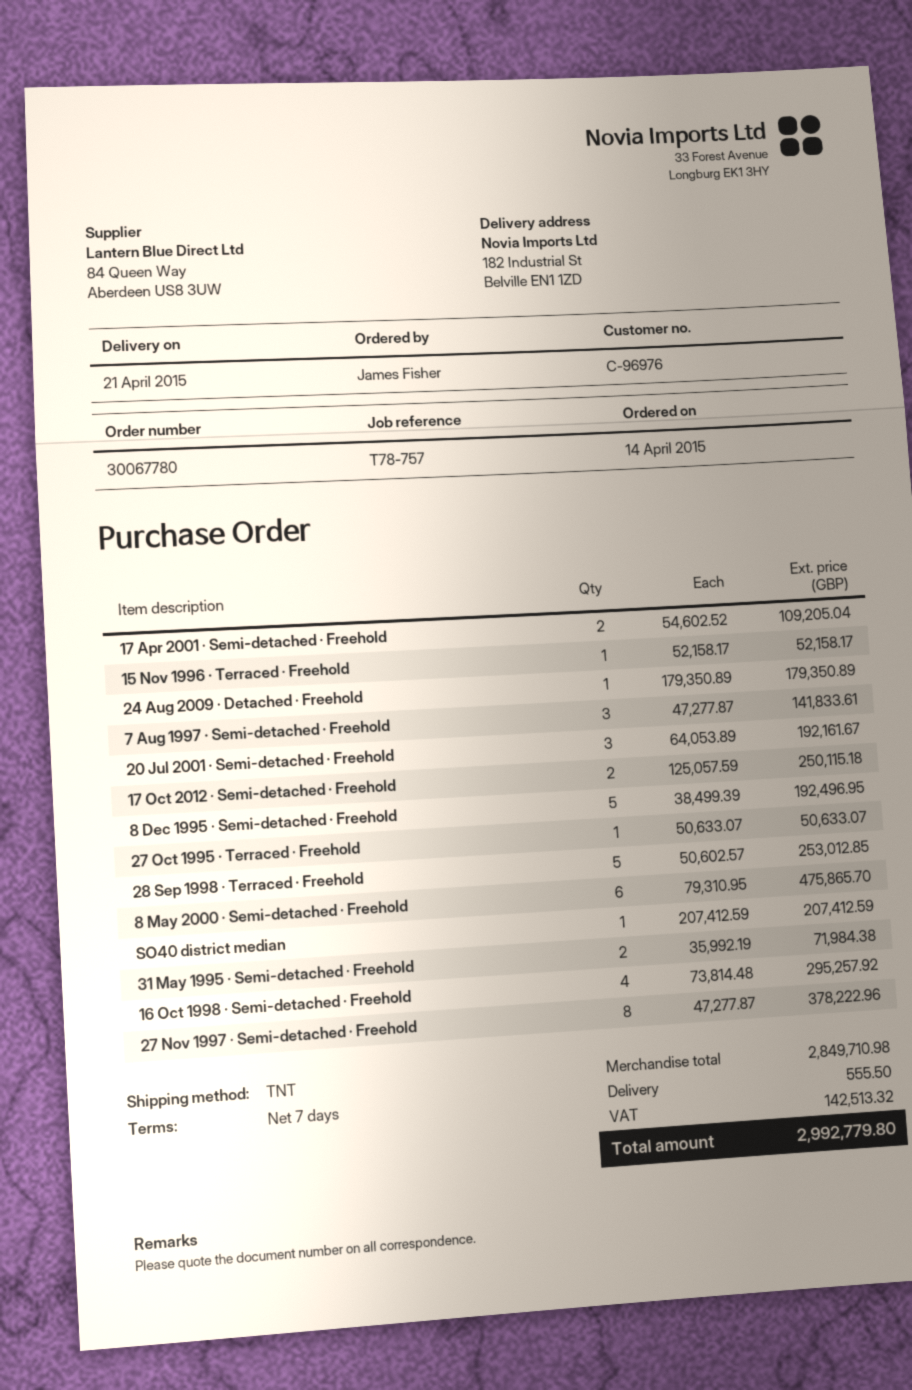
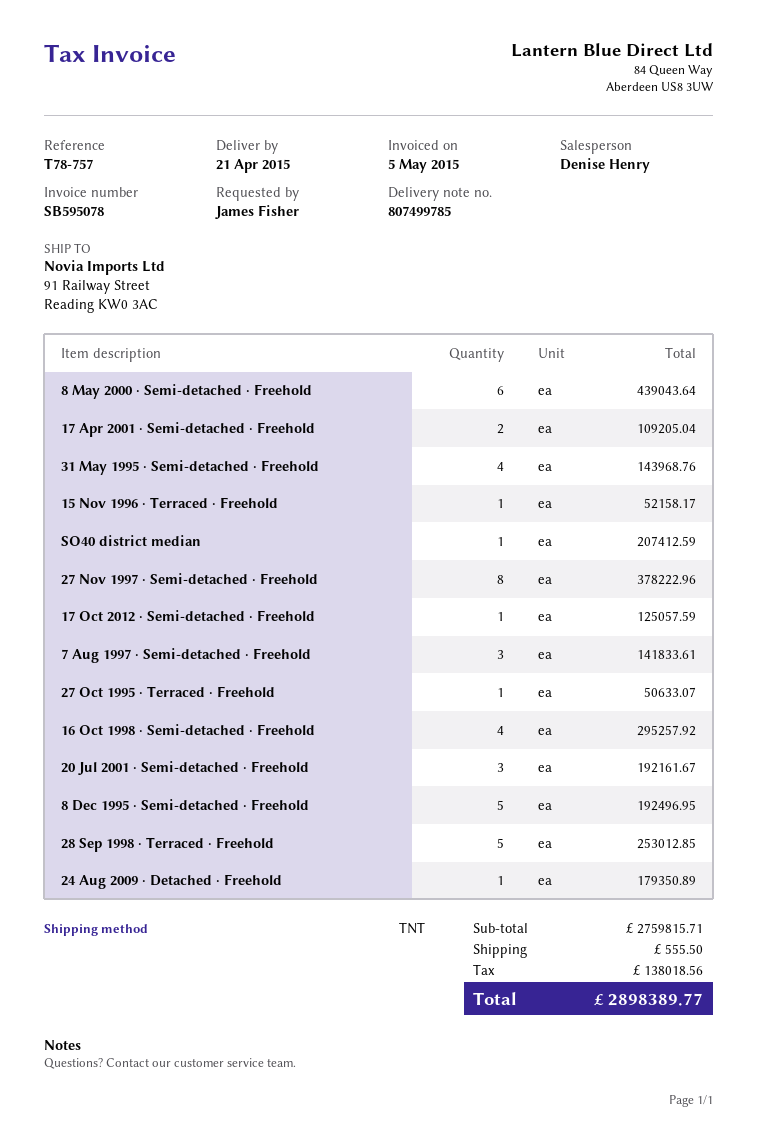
ship to: 182 Industrial St, Belville EN1 1ZD -> 91 Railway Street, Reading KW0 3AC
17 Oct 2012 · Semi-detached · Freehold: 2 for 250115.18 -> 1 for 125057.59
8 May 2000 · Semi-detached · Freehold: 6 for 475865.70 -> 6 for 439043.64
31 May 1995 · Semi-detached · Freehold: 2 for 71984.38 -> 4 for 143968.76
subtotal: 2849710.98 -> 2759815.71
tax: 142513.32 -> 138018.56
total: 2992779.80 -> 2898389.77

